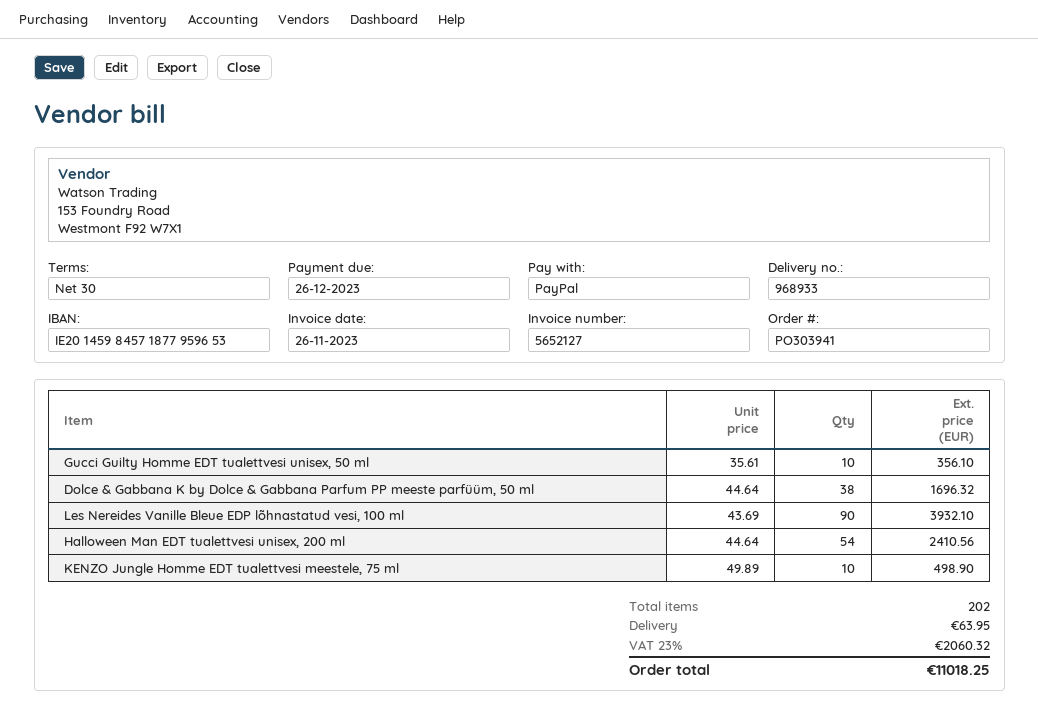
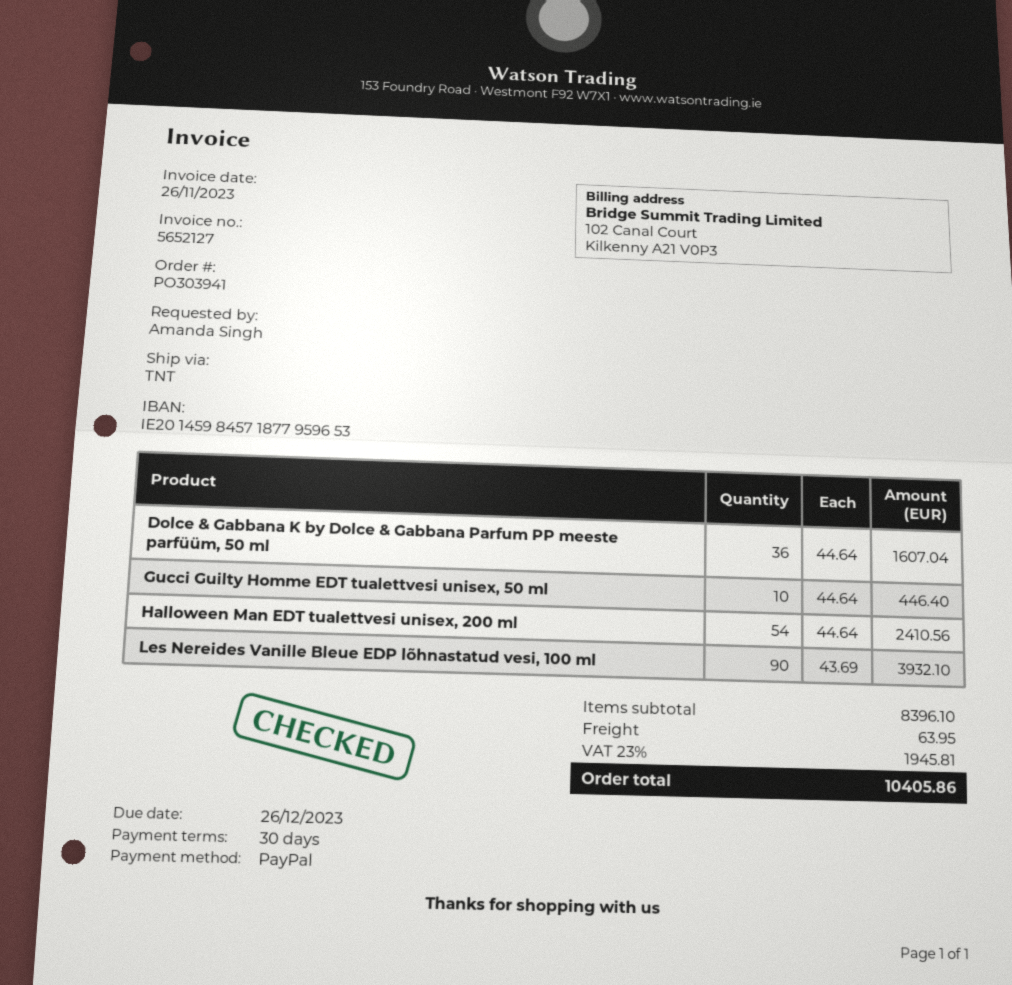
Gucci Guilty Homme EDT tualettvesi unisex, 50 ml: 10 x 35.61 = 356.10 -> 10 x 44.64 = 446.40
Dolce & Gabbana K by Dolce & Gabbana Parfum PP meeste parfüüm, 50 ml: 38 x 44.64 = 1696.32 -> 36 x 44.64 = 1607.04
KENZO Jungle Homme EDT tualettvesi meestele, 75 ml: 10 x 49.89 = 498.90 -> none
tax: 23% = 2060.32 -> 23% = 1945.81
total: 11018.25 -> 10405.86

